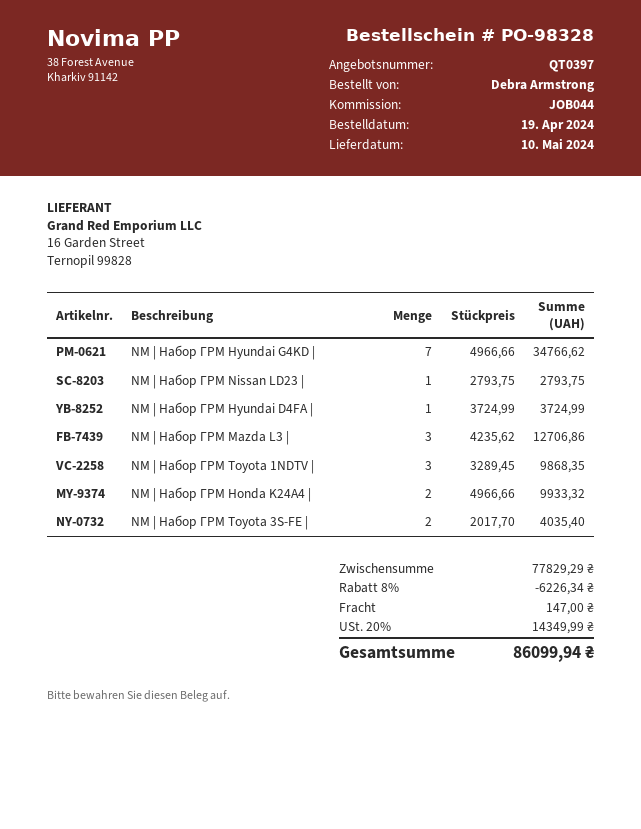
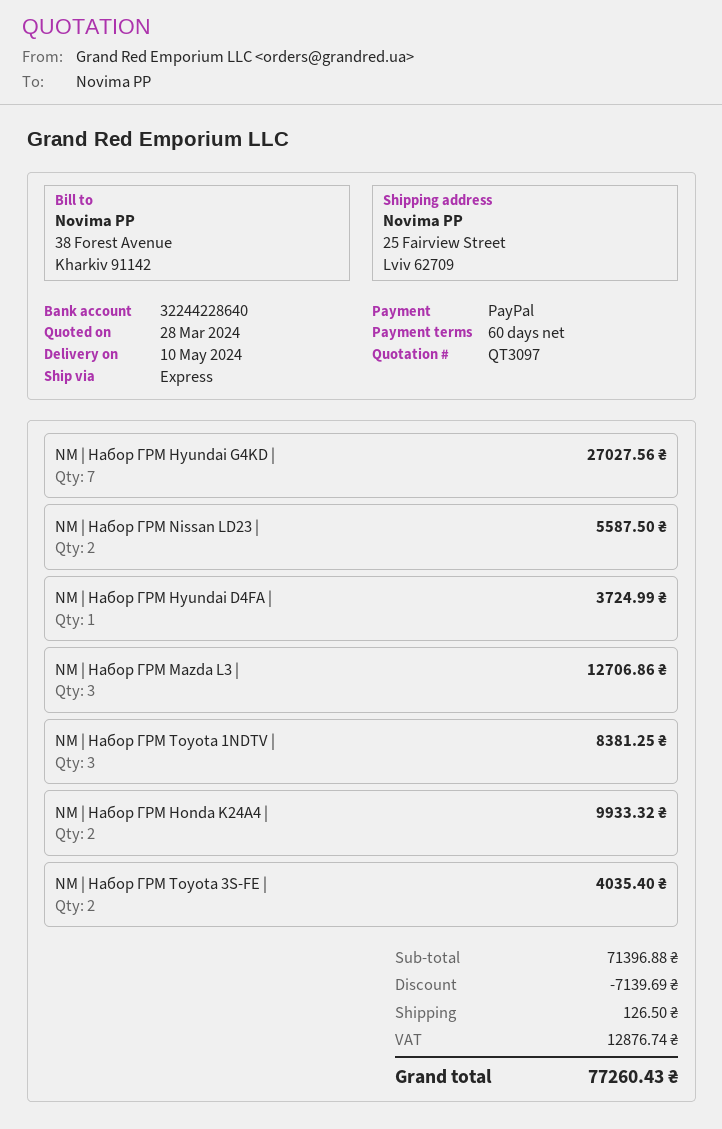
quote number: QT0397 -> QT3097
NM | Набор ГРМ Hyundai G4KD |: 7 for 34766.62 -> 7 for 27027.56
NM | Набор ГРМ Nissan LD23 |: 1 for 2793.75 -> 2 for 5587.50
NM | Набор ГРМ Toyota 1NDTV |: 3 for 9868.35 -> 3 for 8381.25
subtotal: 77829.29 -> 71396.88
discount: 6226.34 -> 7139.69
shipping: 147.00 -> 126.50
tax: 14349.99 -> 12876.74
total: 86099.94 -> 77260.43

